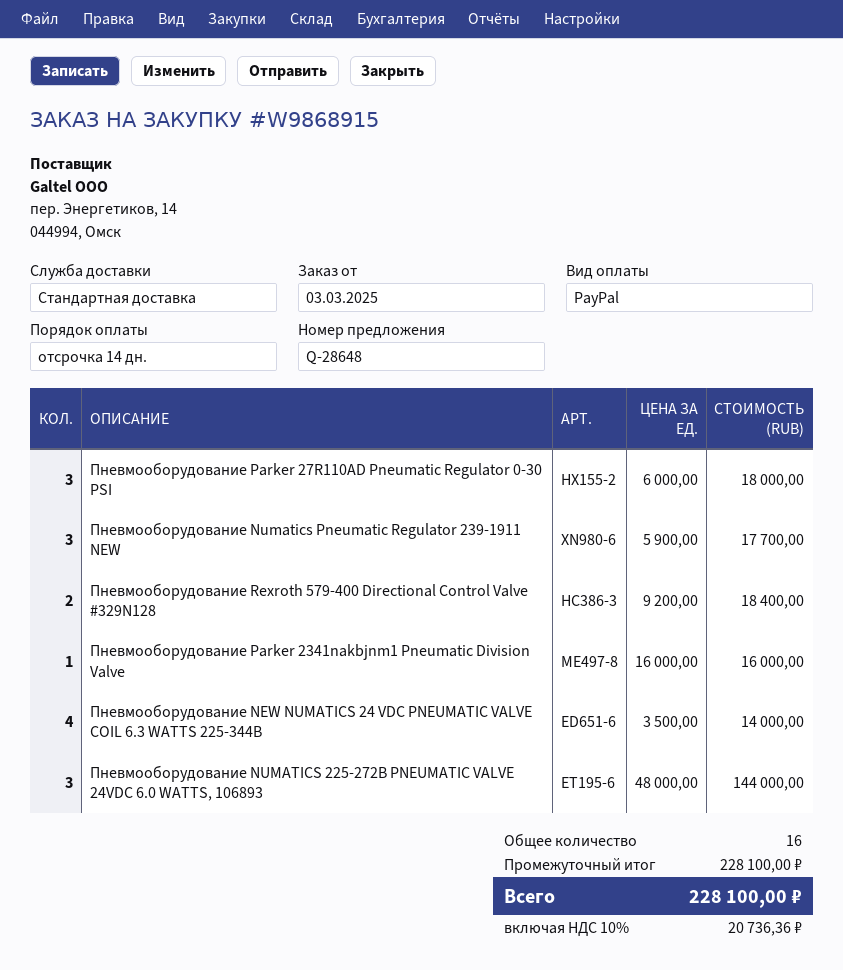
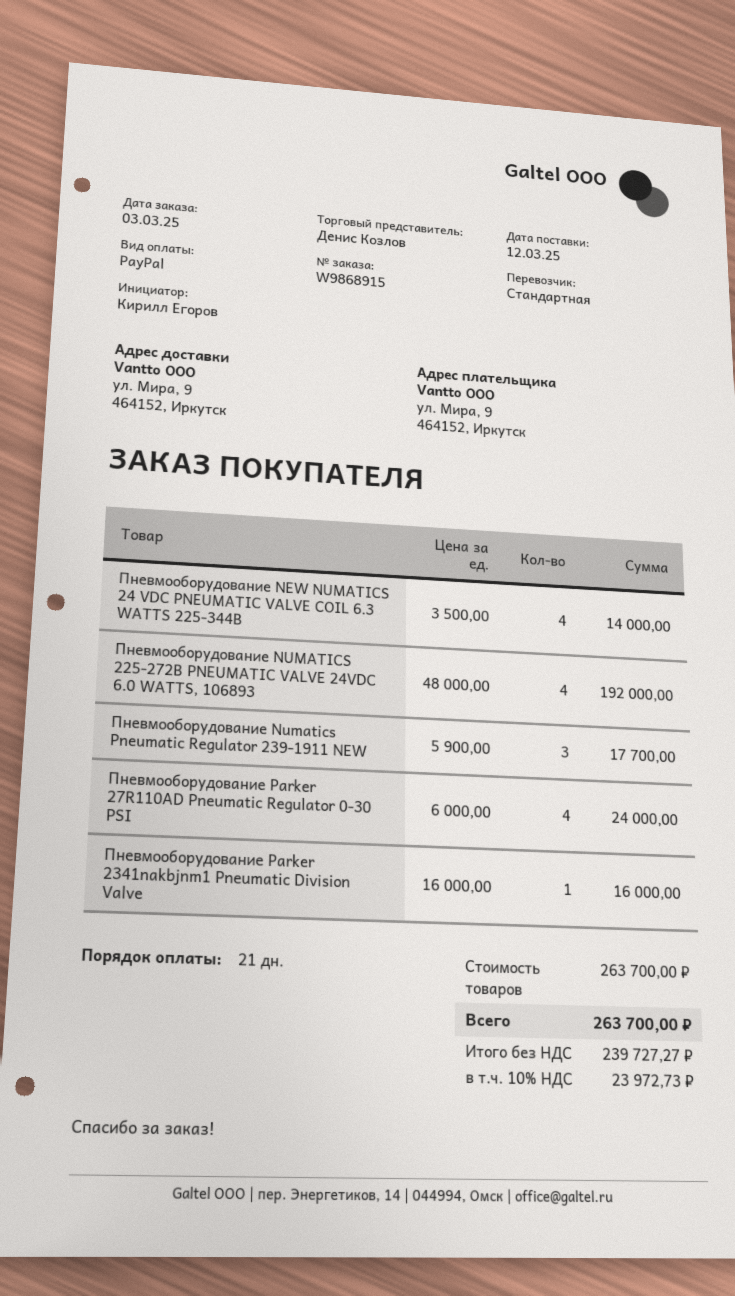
payment terms: 14 days -> 21 days
Пневмооборудование Parker 27R110AD Pneumatic Regulator 0-30 PSI: 3 x 6000.00 = 18000.00 -> 4 x 6000.00 = 24000.00
Пневмооборудование Rexroth 579-400 Directional Control Valve #329N128: 2 x 9200.00 = 18400.00 -> none
Пневмооборудование NUMATICS 225-272B PNEUMATIC VALVE 24VDC 6.0 WATTS, 106893: 3 x 48000.00 = 144000.00 -> 4 x 48000.00 = 192000.00
subtotal: 228100.00 -> 263700.00
tax: 10% = 20736.36 -> 10% = 23972.73
total: 228100.00 -> 263700.00

